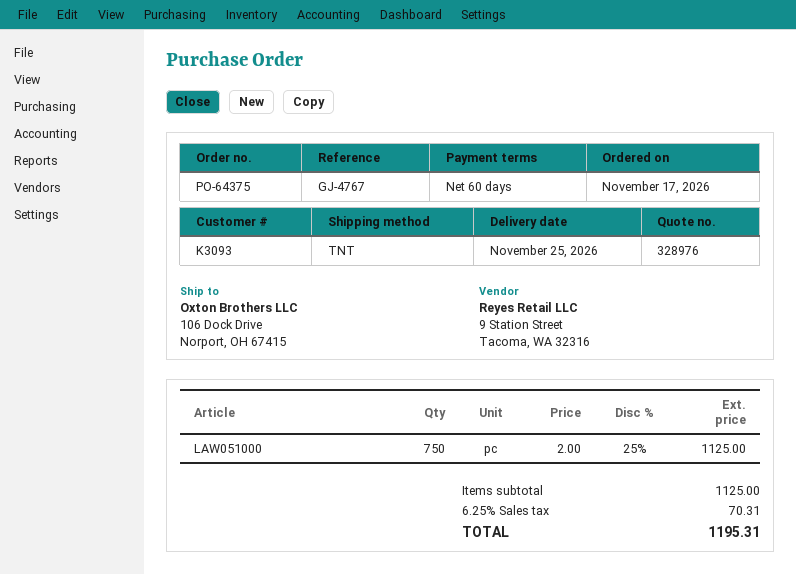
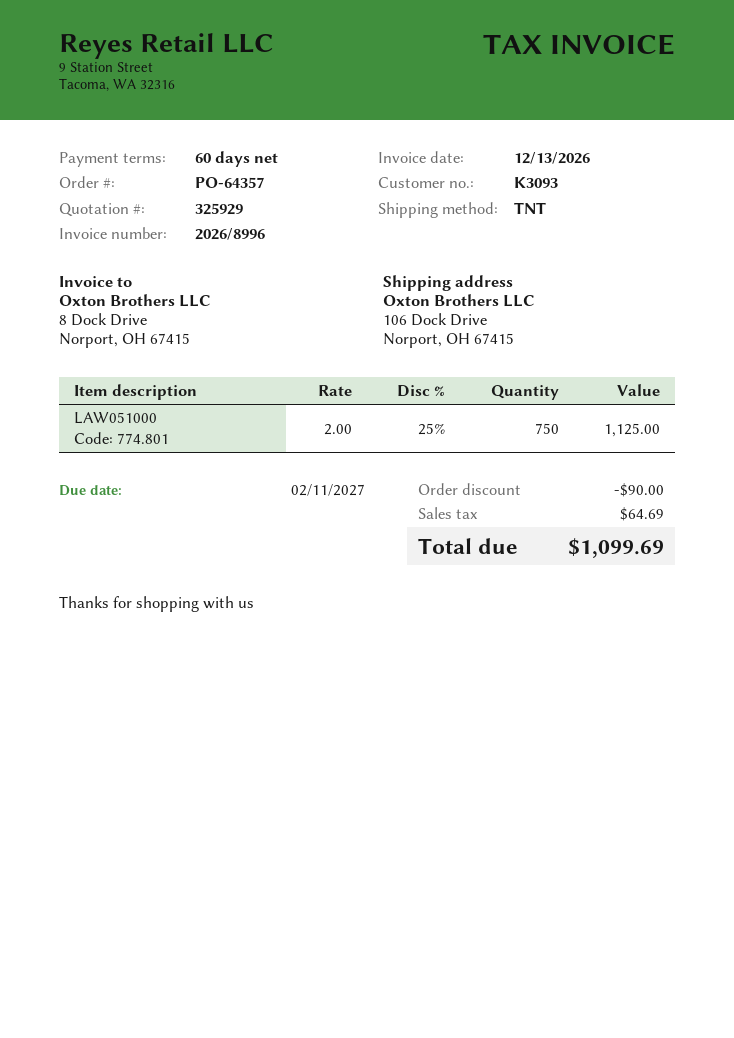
quote number: 328976 -> 325929
order number: PO-64375 -> PO-64357
discount: none -> 90.00
tax: 70.31 -> 64.69
total: 1195.31 -> 1099.69

